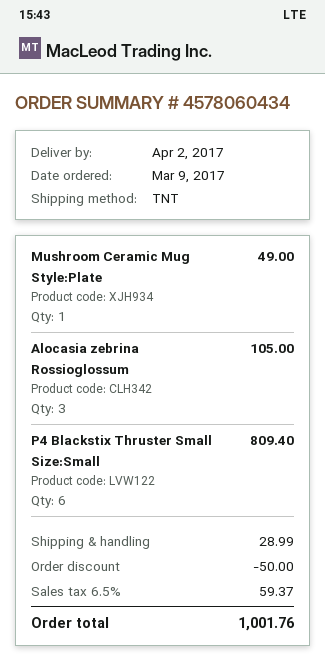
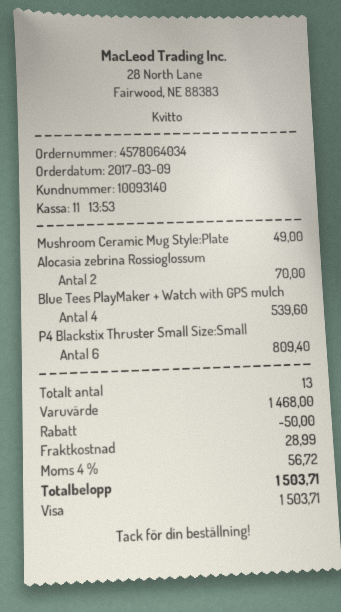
order number: 4578060434 -> 4578064034
Alocasia zebrina Rossioglossum: 3 for 105.00 -> 2 for 70.00
Blue Tees PlayMaker + Watch with GPS mulch: none -> 4 for 539.60
tax: 6.5% = 59.37 -> 4% = 56.72
total: 1001.76 -> 1503.71

